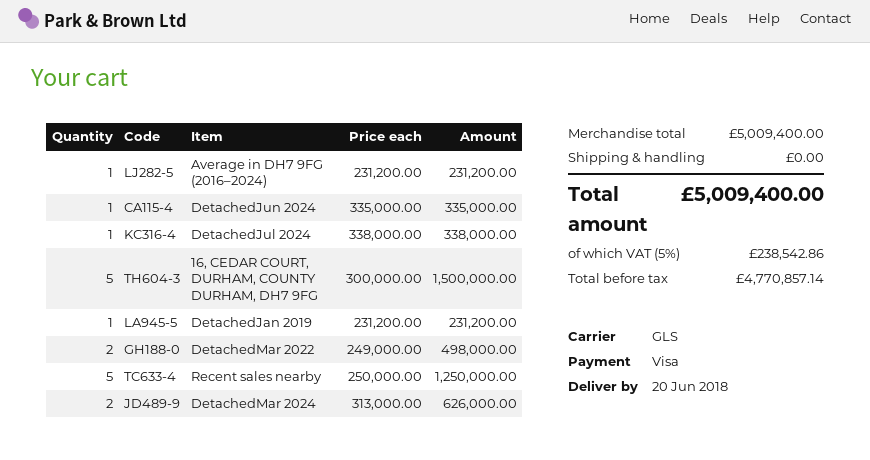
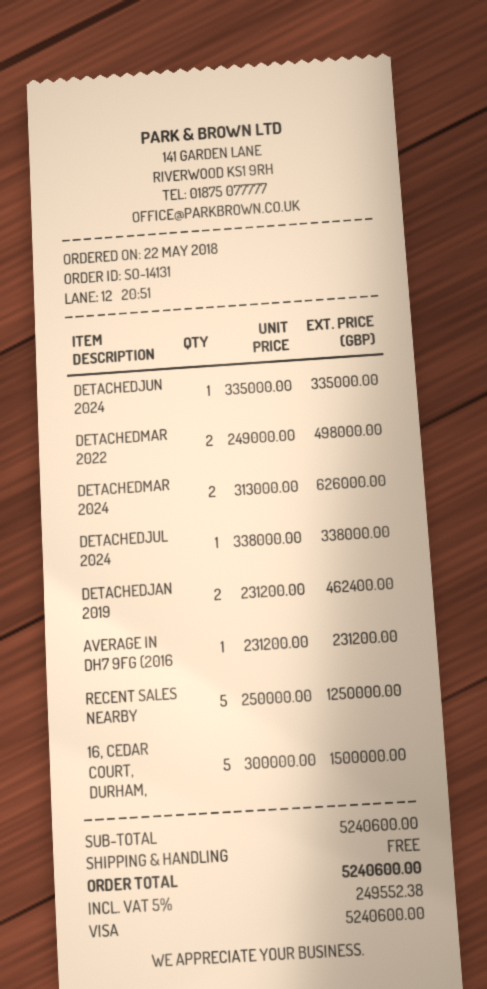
DetachedJan 2019: 1 x 231200.00 = 231200.00 -> 2 x 231200.00 = 462400.00
subtotal: 5009400.00 -> 5240600.00
tax: 5% = 238542.86 -> 5% = 249552.38
total: 5009400.00 -> 5240600.00

